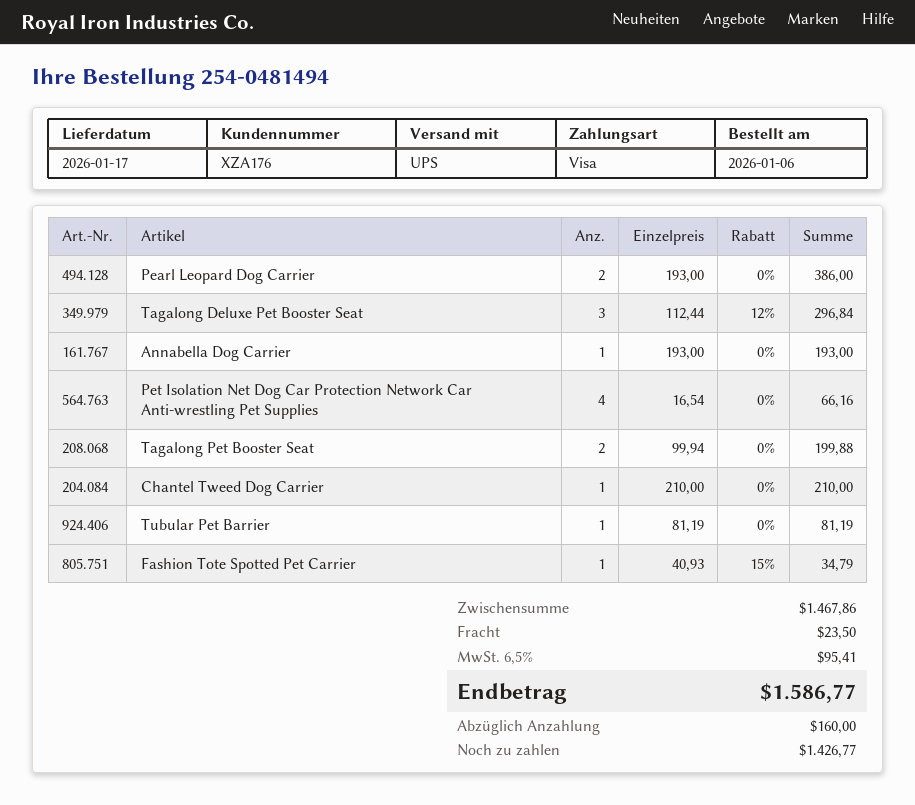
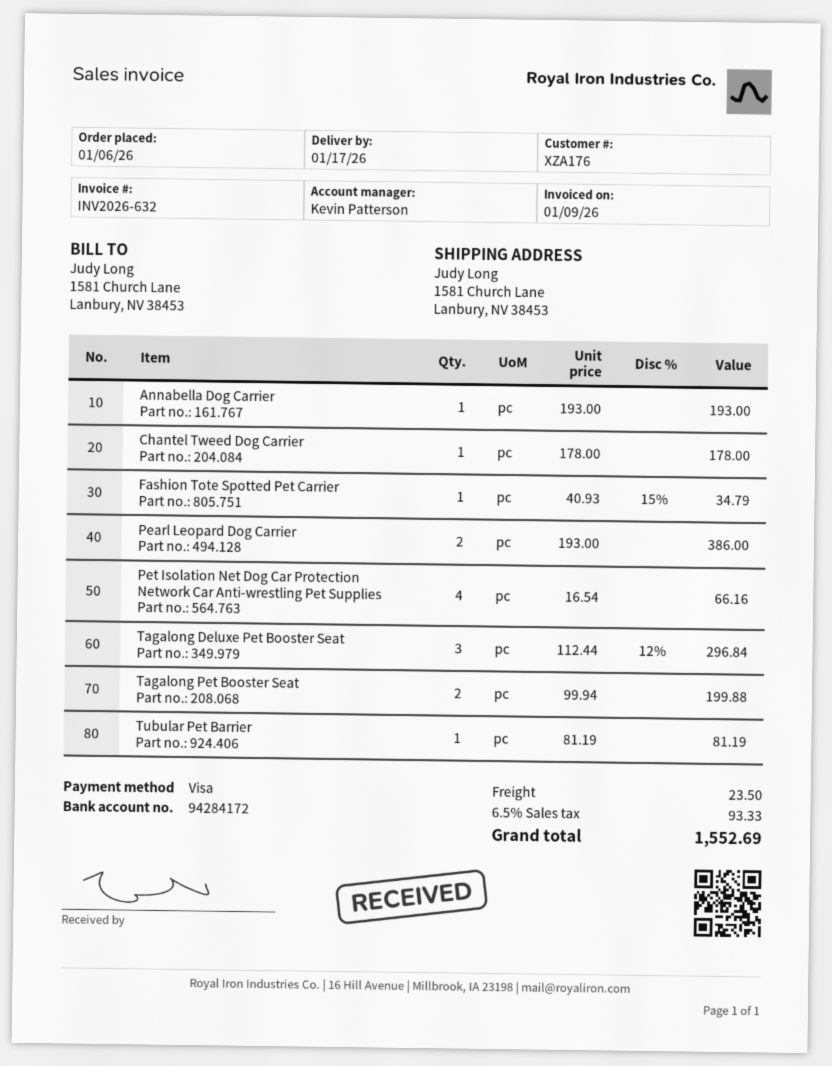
Chantel Tweed Dog Carrier: 1 x 210.00 = 210.00 -> 1 x 178.00 = 178.00
tax: 6.5% = 95.41 -> 6.5% = 93.33
total: 1586.77 -> 1552.69

